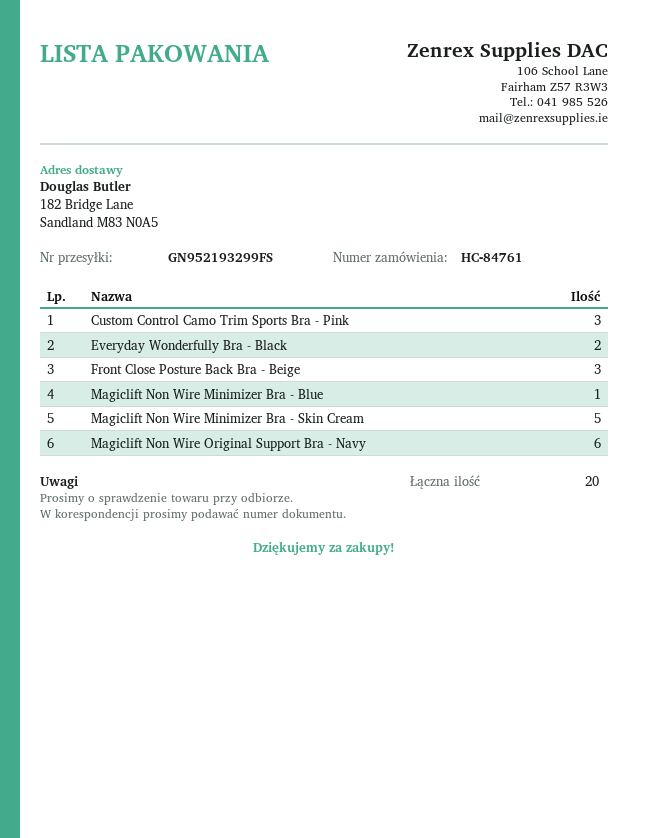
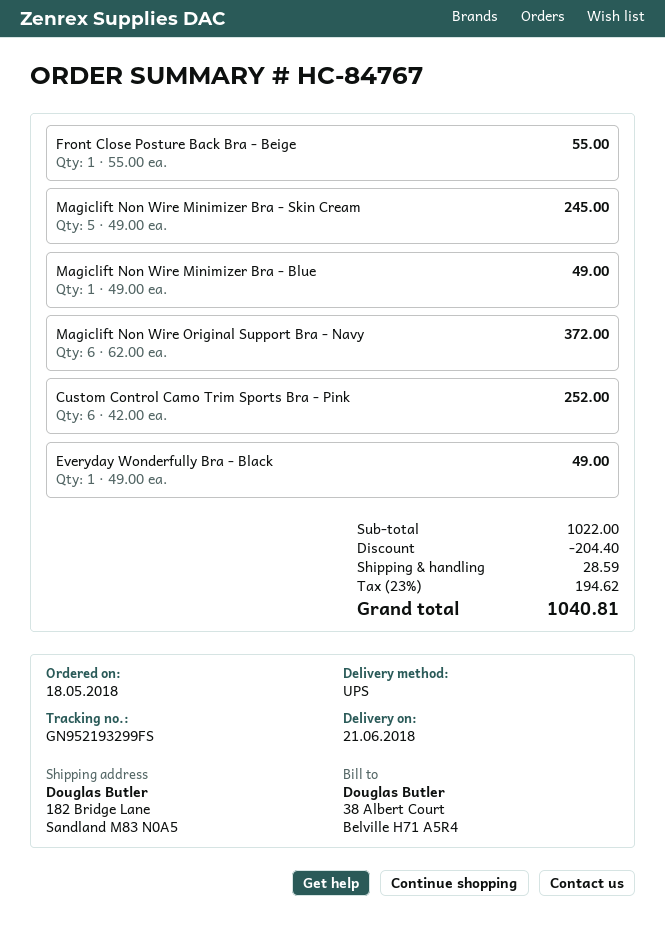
order number: HC-84761 -> HC-84767
Custom Control Camo Trim Sports Bra - Pink: 3 -> 6
Everyday Wonderfully Bra - Black: 2 -> 1
Front Close Posture Back Bra - Beige: 3 -> 1

